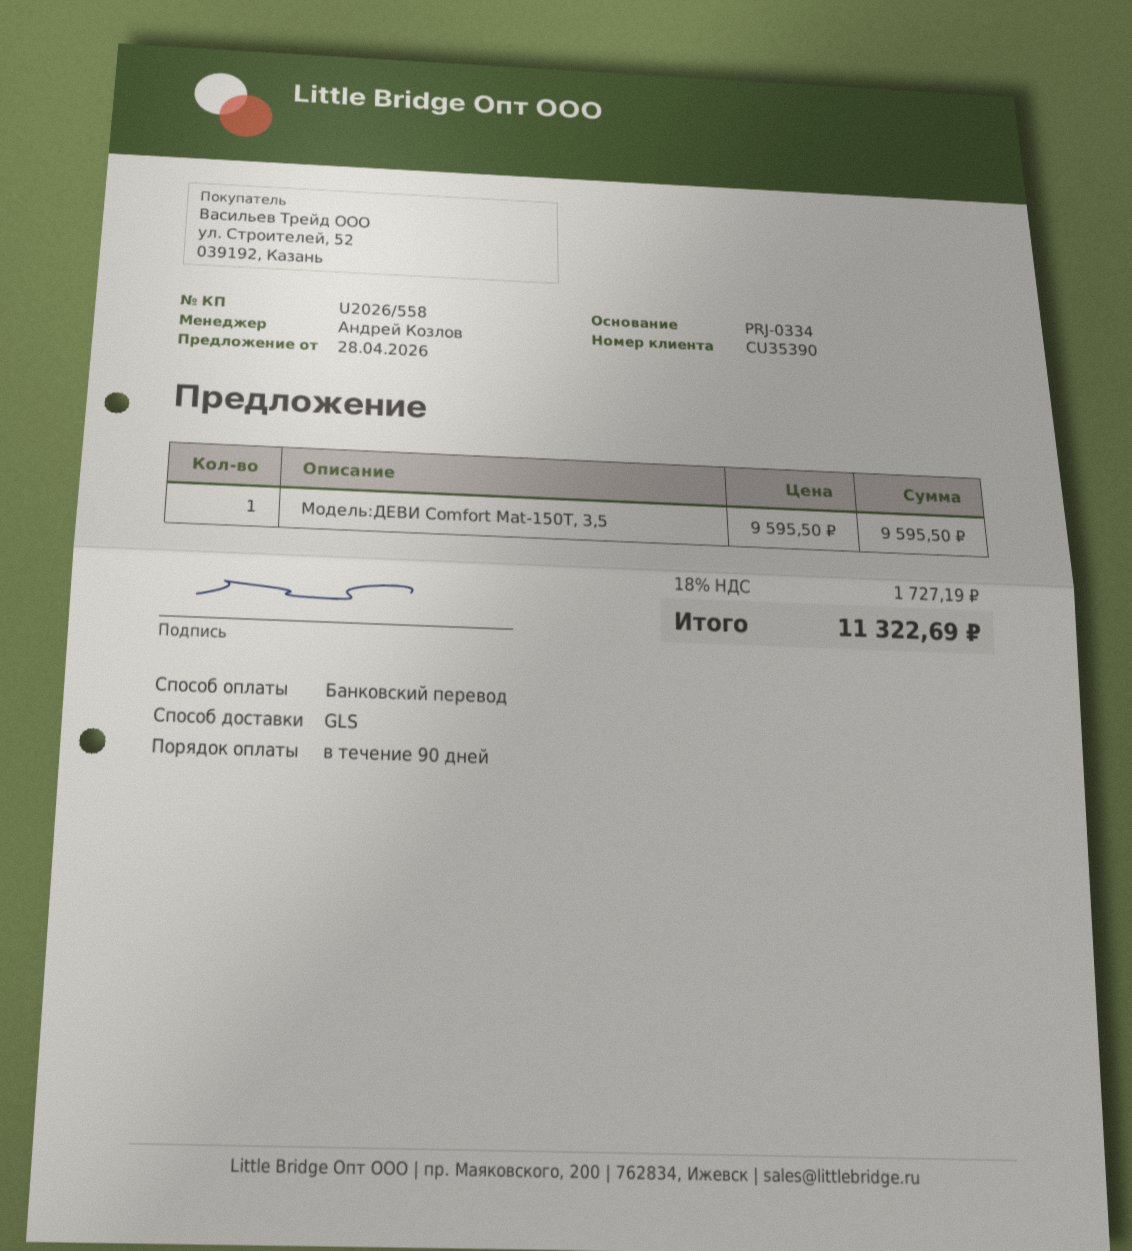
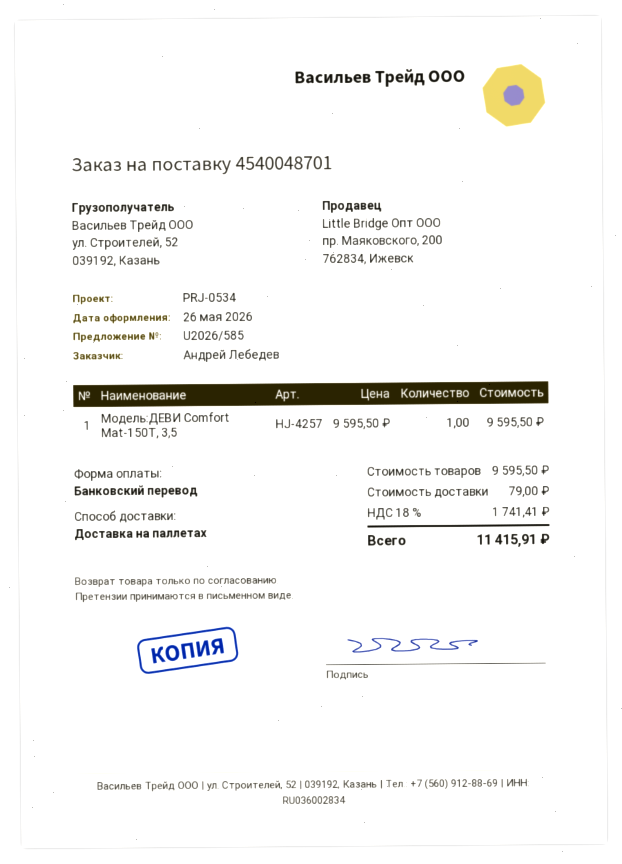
quote number: U2026/558 -> U2026/585
reference: PRJ-0334 -> PRJ-0534
shipping method: GLS -> pallet freight
shipping: none -> 79.00
tax: 18% = 1727.19 -> 18% = 1741.41
total: 11322.69 -> 11415.91

